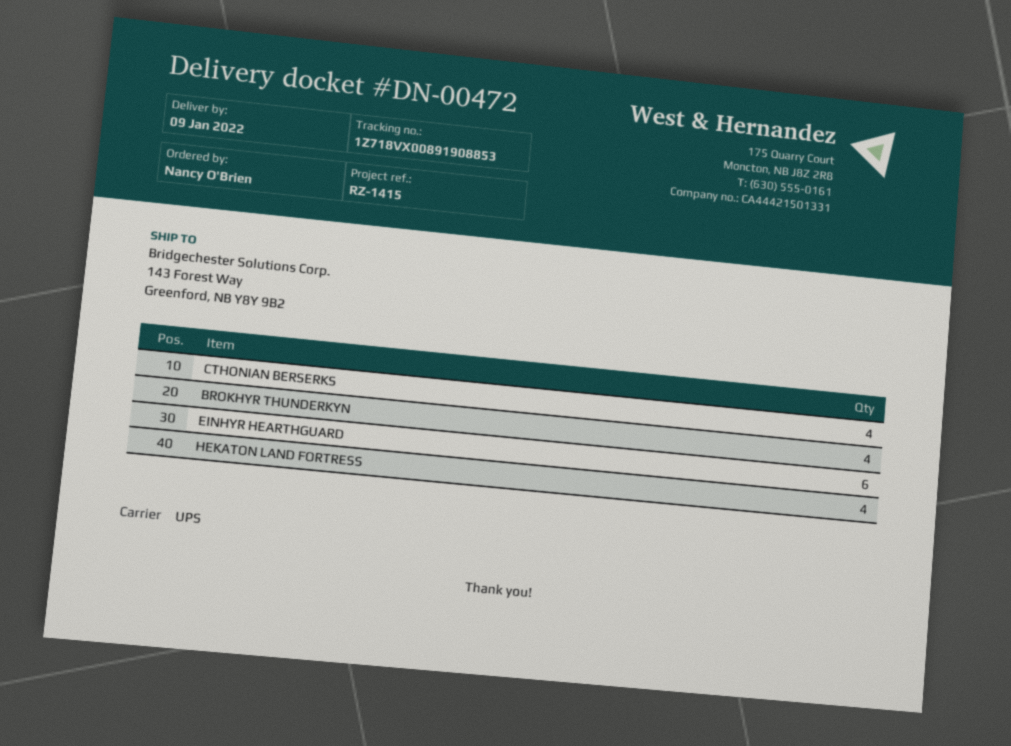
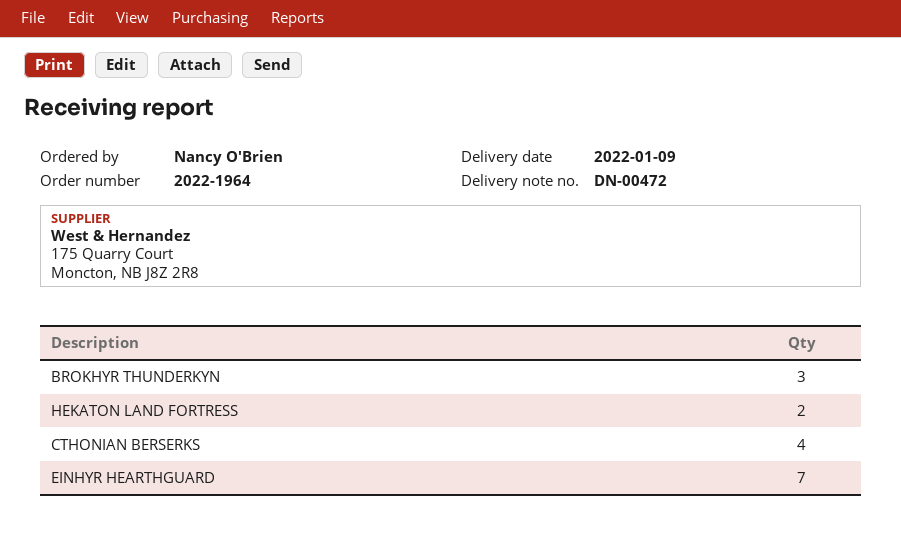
BROKHYR THUNDERKYN: 4 -> 3
EINHYR HEARTHGUARD: 6 -> 7
HEKATON LAND FORTRESS: 4 -> 2

